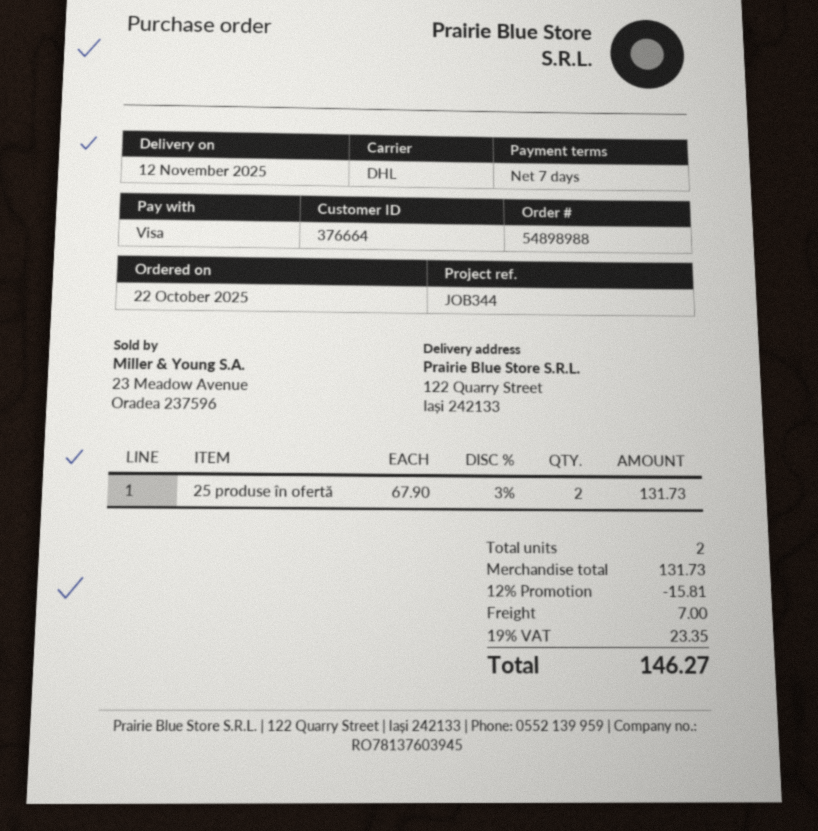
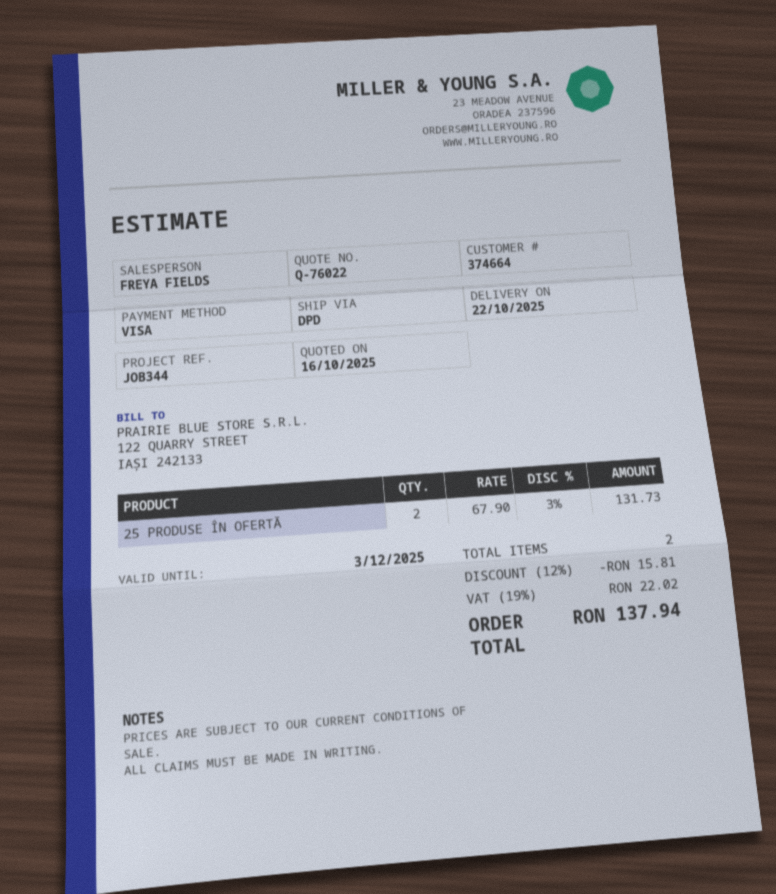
delivery date: 2025-11-12 -> 2025-10-22
customer number: 376664 -> 374664
shipping method: DHL -> DPD
shipping: 7.00 -> none
tax: 19% = 23.35 -> 19% = 22.02
total: 146.27 -> 137.94

